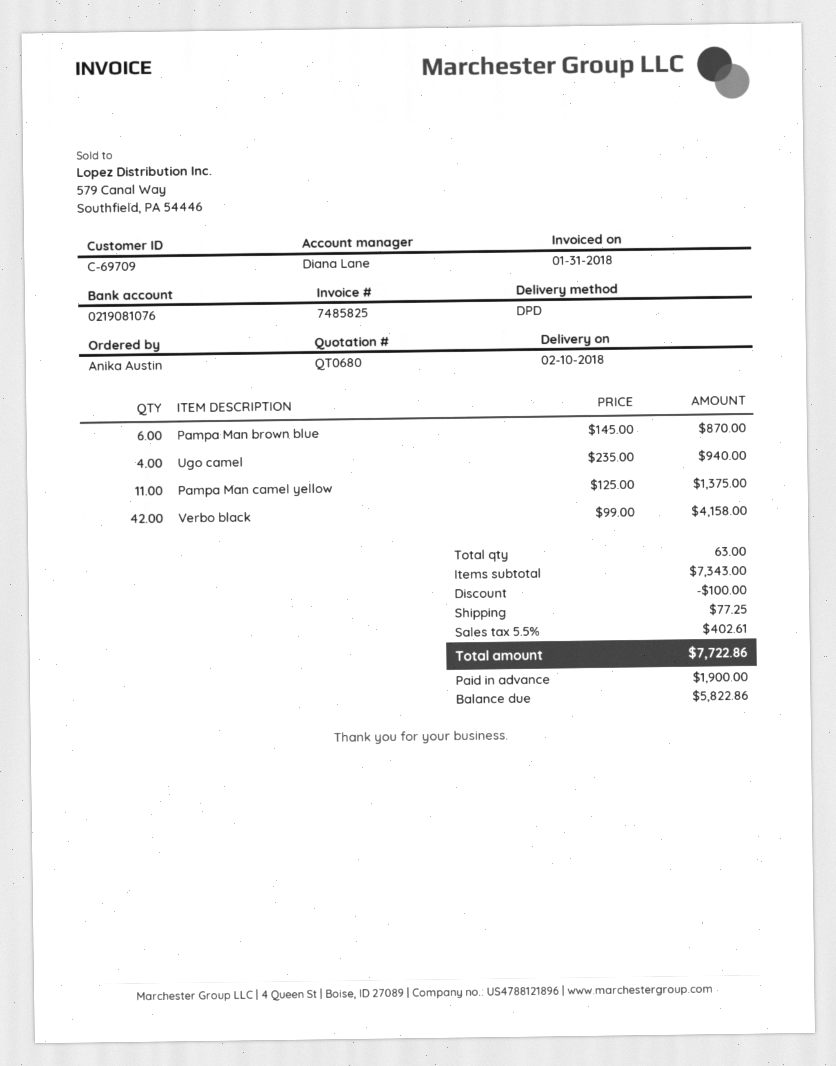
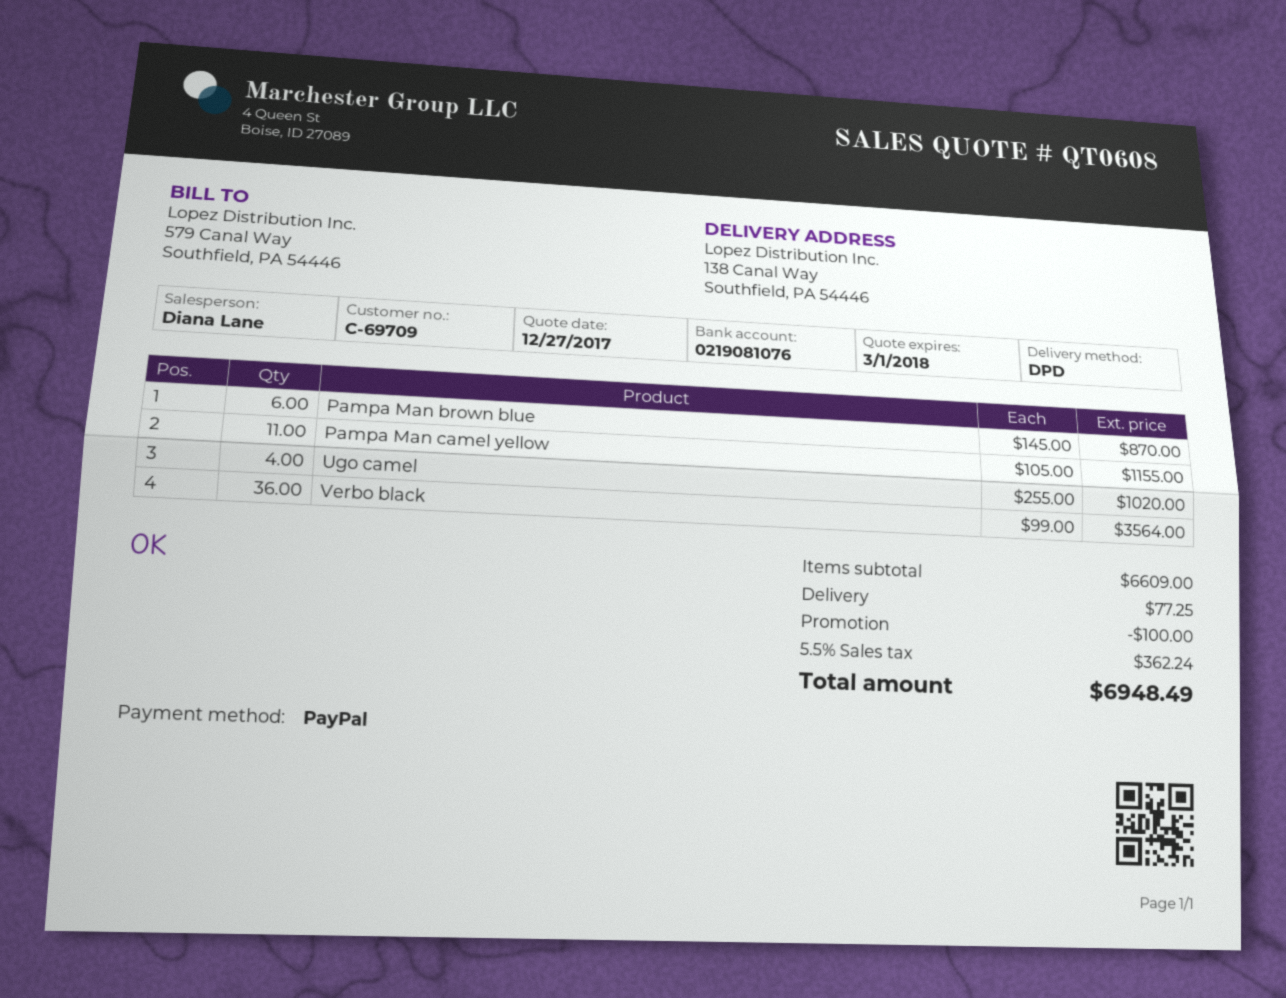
quote number: QT0680 -> QT0608
Ugo camel: 4 x 235.00 = 940.00 -> 4 x 255.00 = 1020.00
Pampa Man camel yellow: 11 x 125.00 = 1375.00 -> 11 x 105.00 = 1155.00
Verbo black: 42 x 99.00 = 4158.00 -> 36 x 99.00 = 3564.00
subtotal: 7343.00 -> 6609.00
tax: 5.5% = 402.61 -> 5.5% = 362.24
total: 7722.86 -> 6948.49

